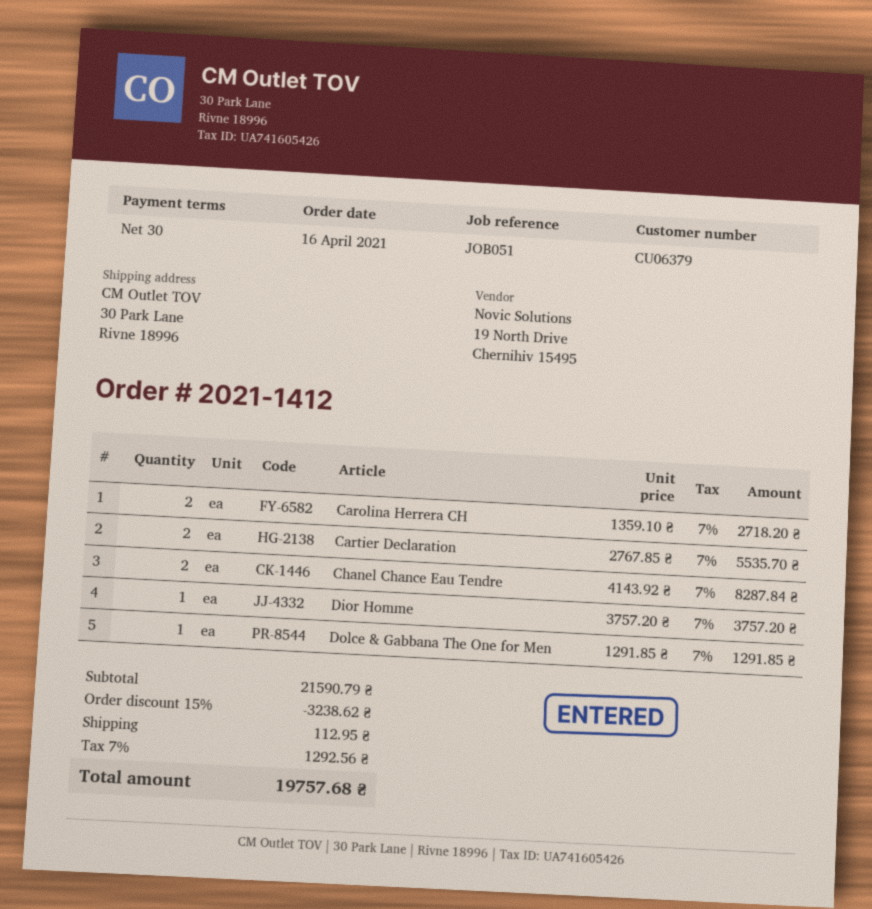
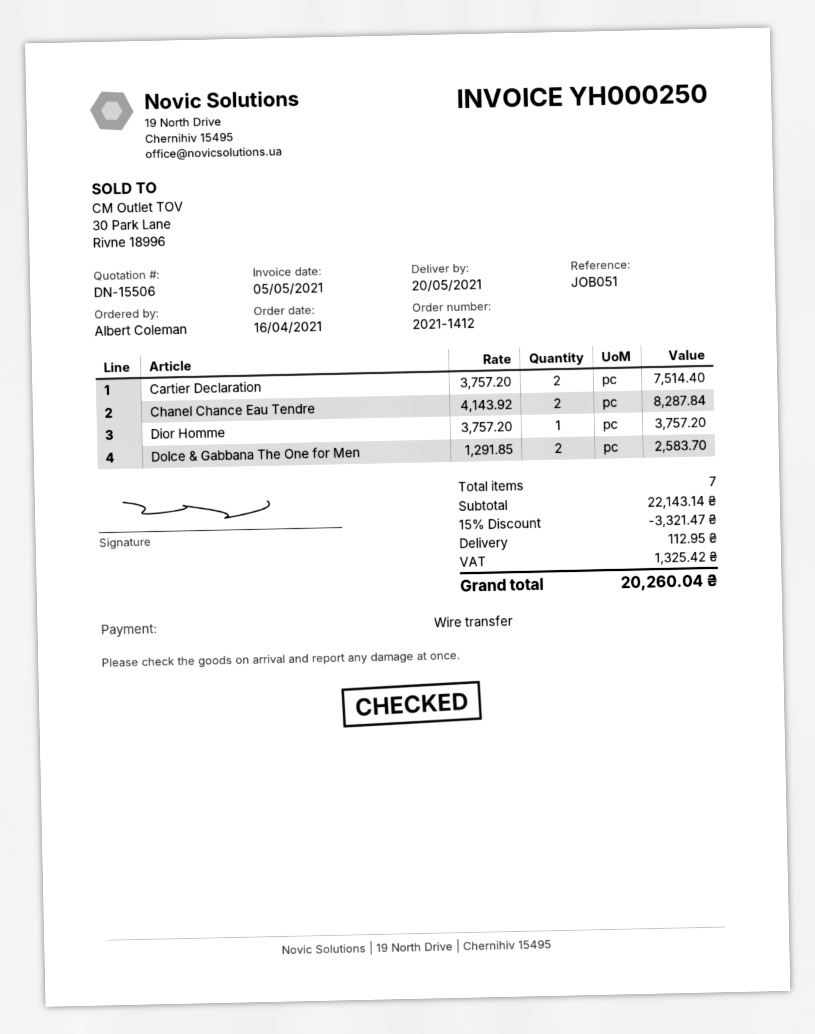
Carolina Herrera CH: 2 x 1359.10 = 2718.20 -> none
Cartier Declaration: 2 x 2767.85 = 5535.70 -> 2 x 3757.20 = 7514.40
Dolce & Gabbana The One for Men: 1 x 1291.85 = 1291.85 -> 2 x 1291.85 = 2583.70
subtotal: 21590.79 -> 22143.14
discount: 15% = 3238.62 -> 15% = 3321.47
tax: 1292.56 -> 1325.42
total: 19757.68 -> 20260.04

